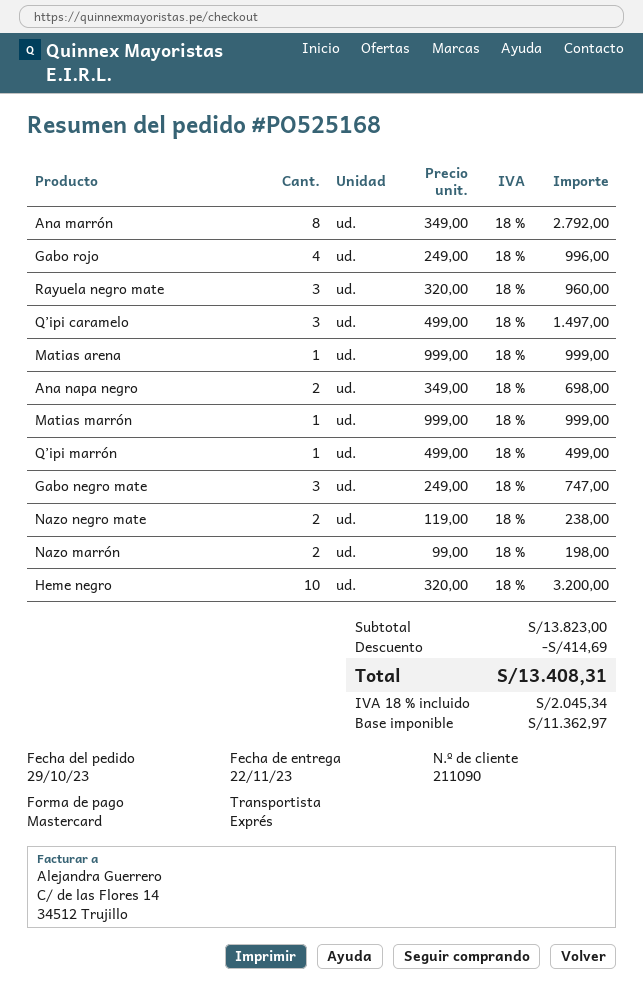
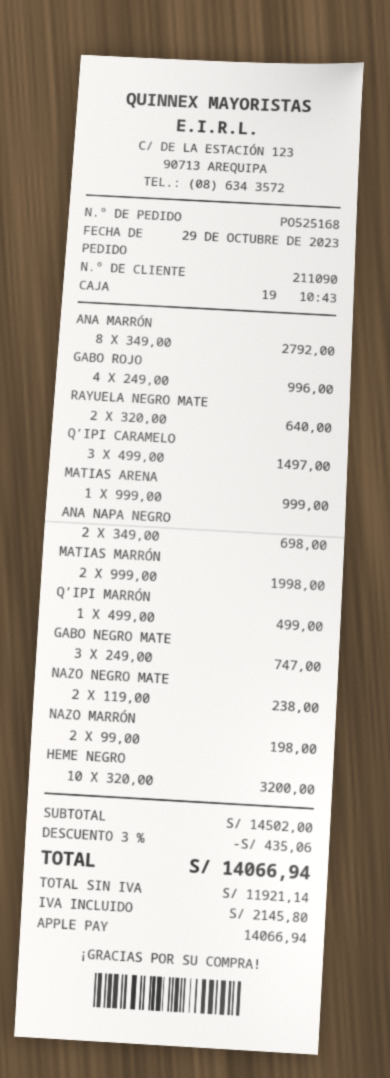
payment method: Mastercard -> Apple Pay
Rayuela negro mate: 3 x 320.00 = 960.00 -> 2 x 320.00 = 640.00
Matias marrón: 1 x 999.00 = 999.00 -> 2 x 999.00 = 1998.00
subtotal: 13823.00 -> 14502.00
discount: 414.69 -> 435.06
net: 11362.97 -> 11921.14
tax: 2045.34 -> 2145.80
total: 13408.31 -> 14066.94

